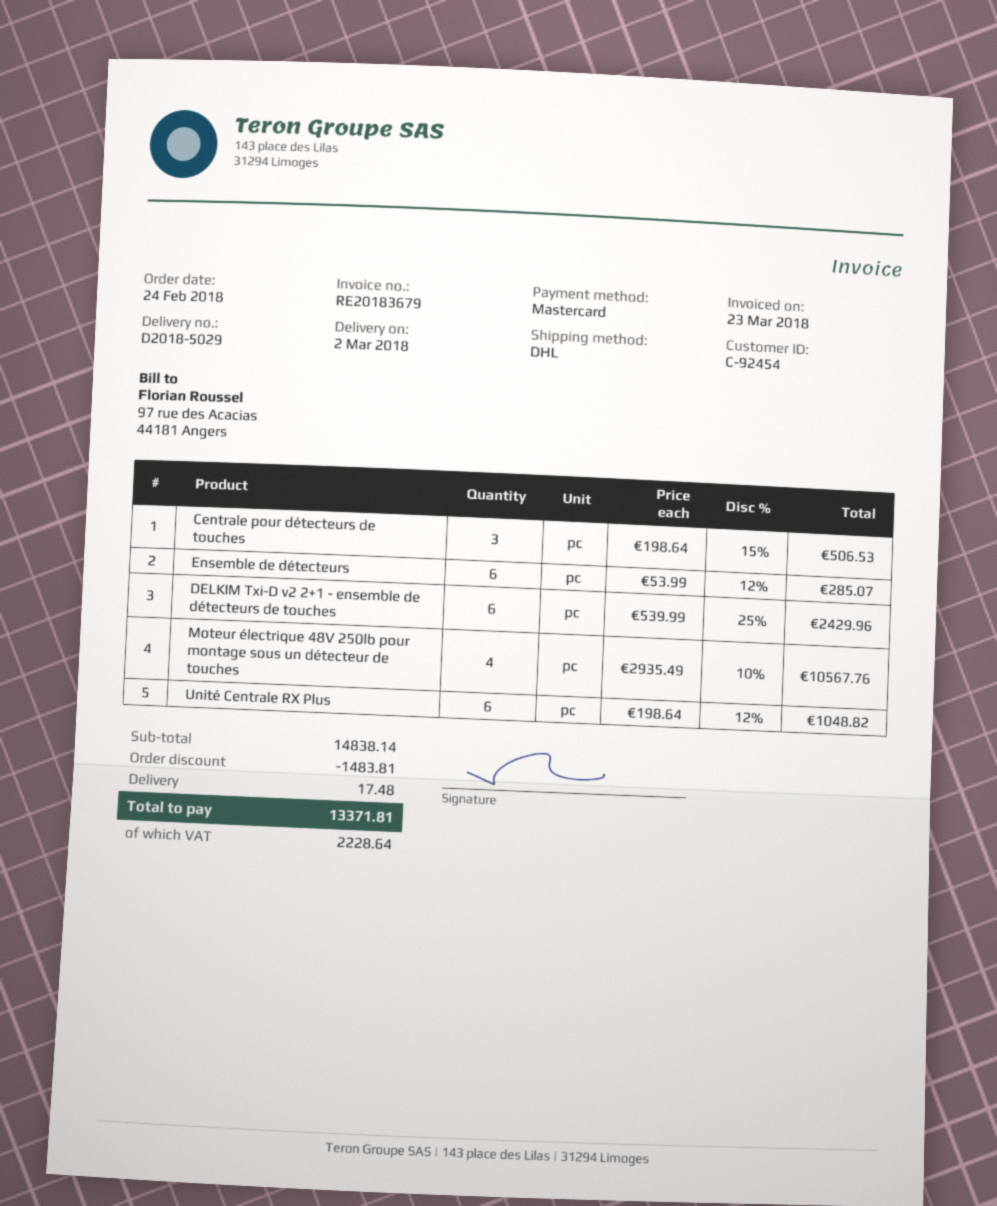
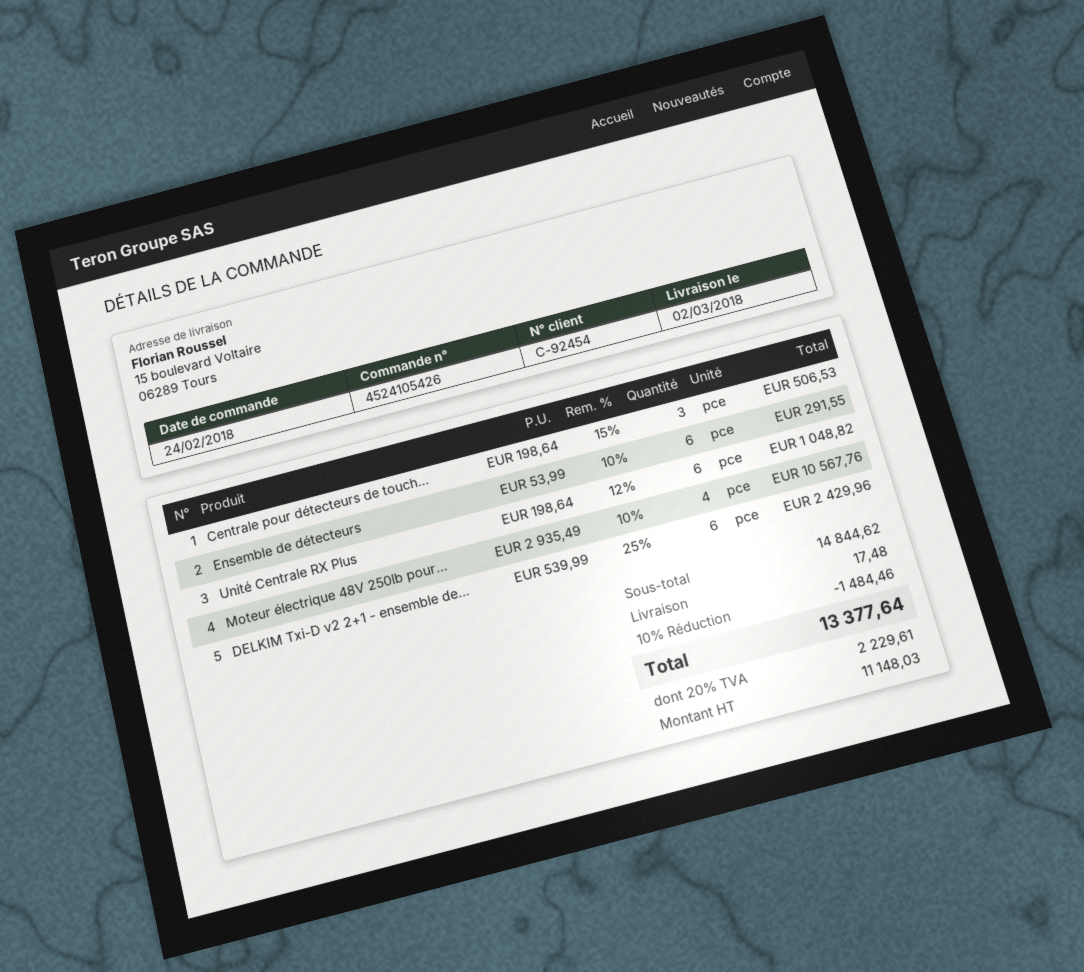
Ensemble de détecteurs: 6 x 53.99 - 12% = 285.07 -> 6 x 53.99 - 10% = 291.55
subtotal: 14838.14 -> 14844.62
discount: 1483.81 -> 1484.46
tax: 2228.64 -> 2229.61
total: 13371.81 -> 13377.64

